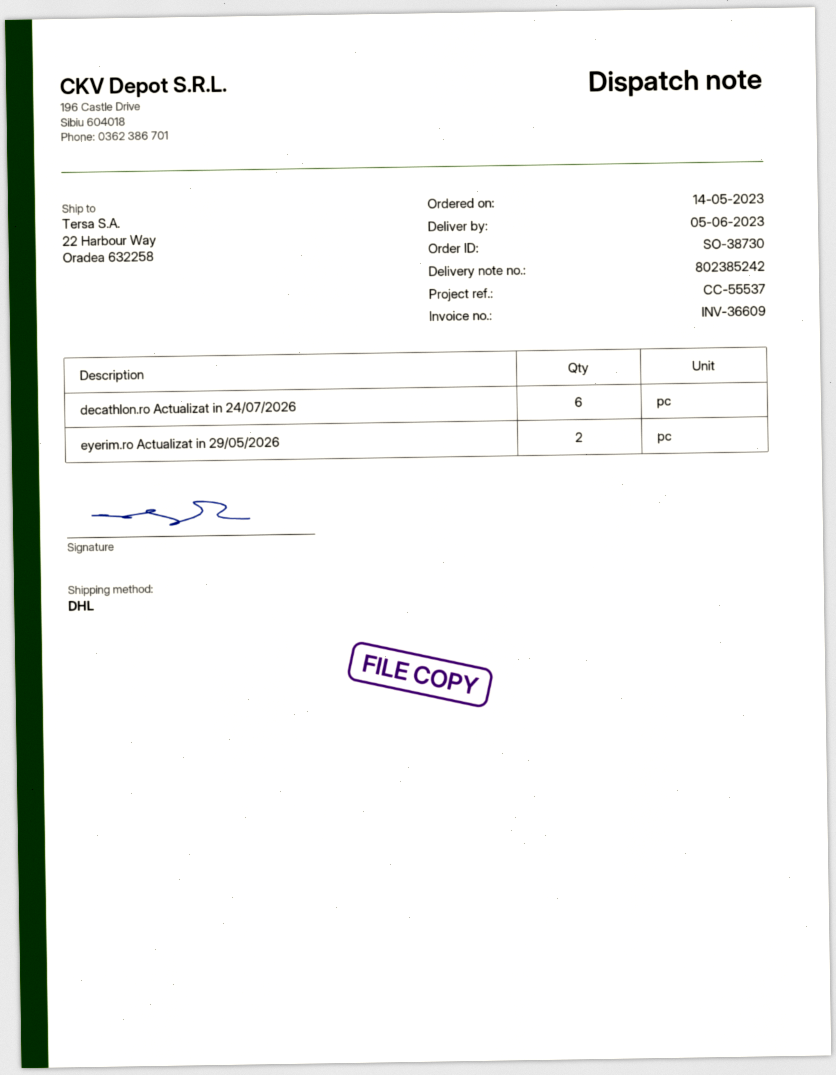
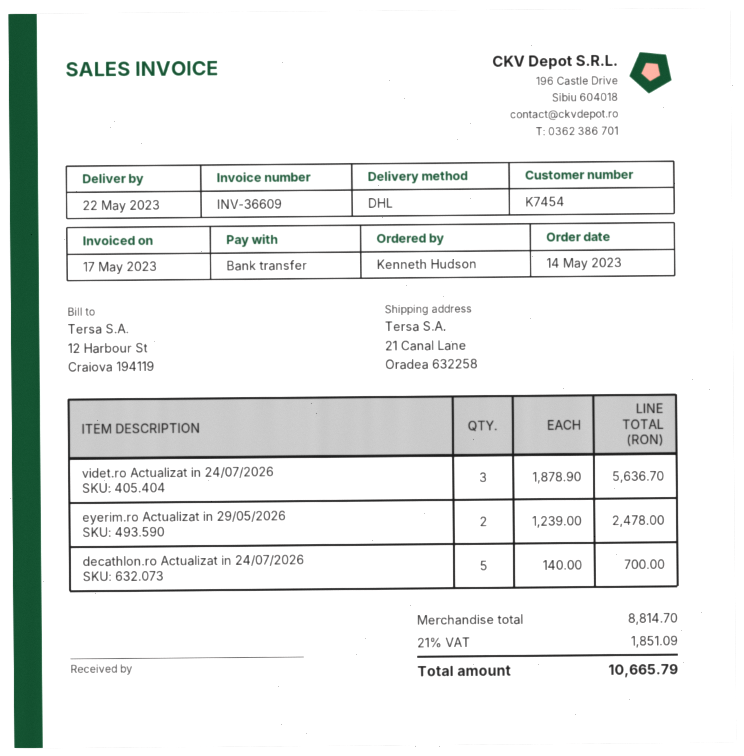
delivery date: 2023-06-05 -> 2023-05-22
ship to: 22 Harbour Way, Oradea 632258 -> 21 Canal Lane, Oradea 632258
decathlon.ro Actualizat in 24/07/2026: 6 -> 5
videt.ro Actualizat in 24/07/2026: none -> 3

